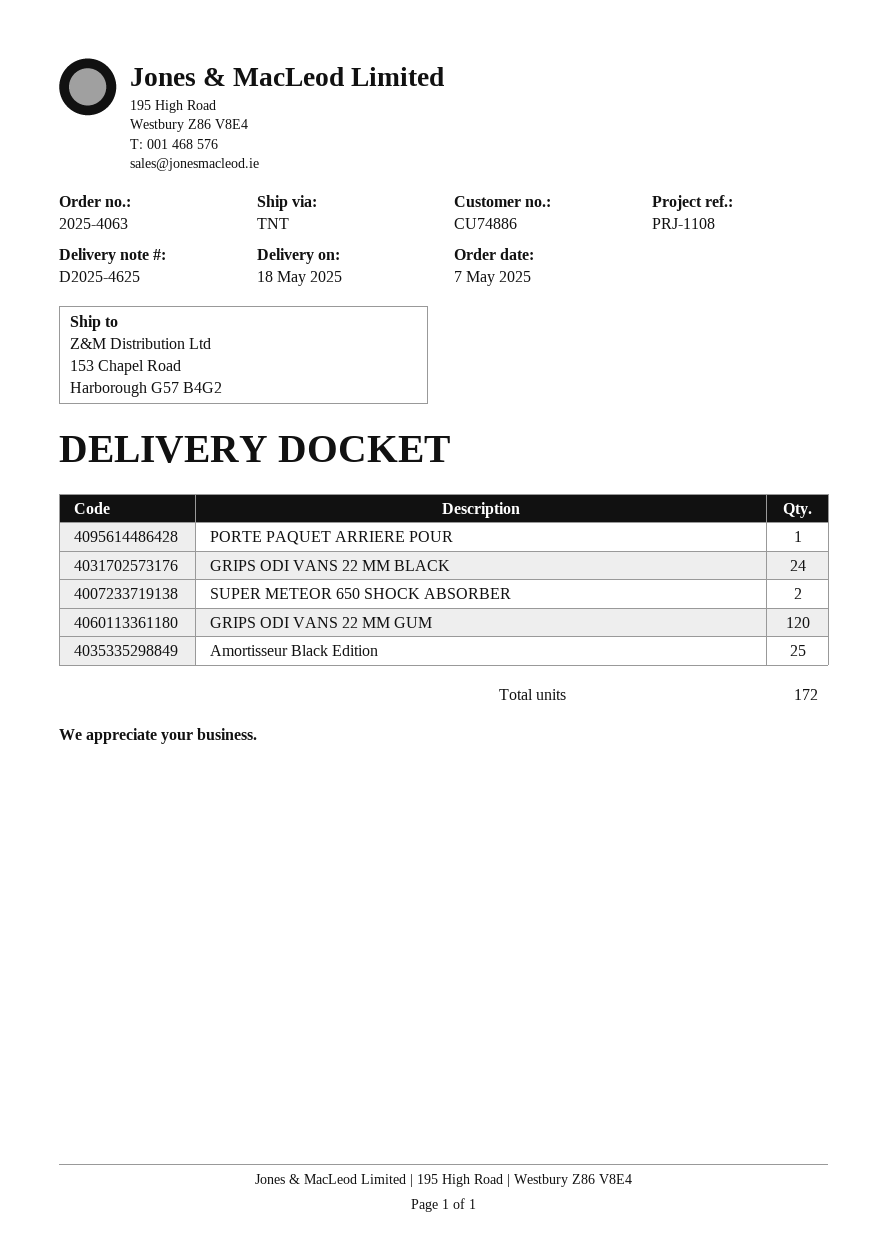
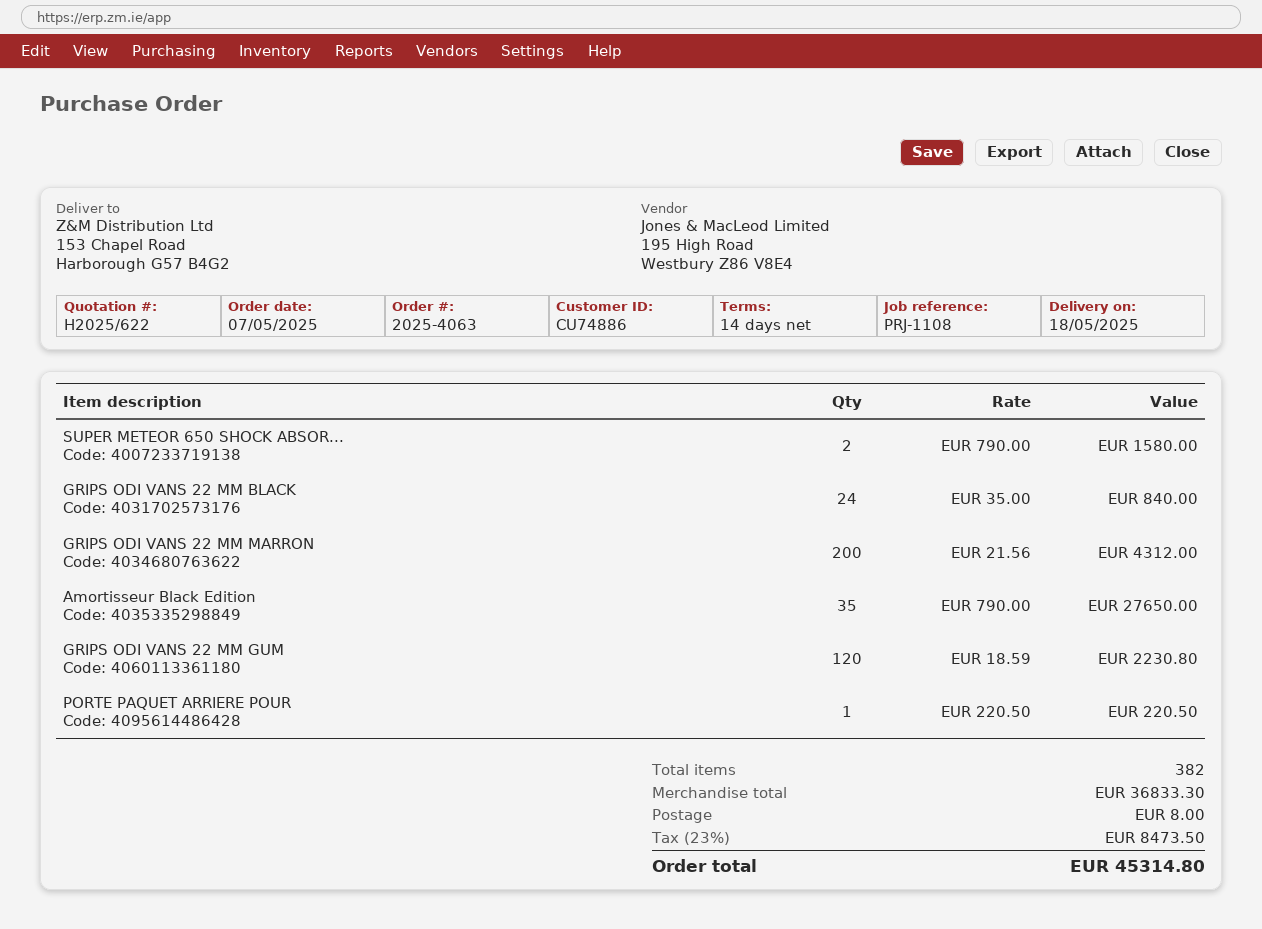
Amortisseur Black Edition: 25 -> 35
GRIPS ODI VANS 22 MM MARRON: none -> 200
total quantity: 172 -> 382

